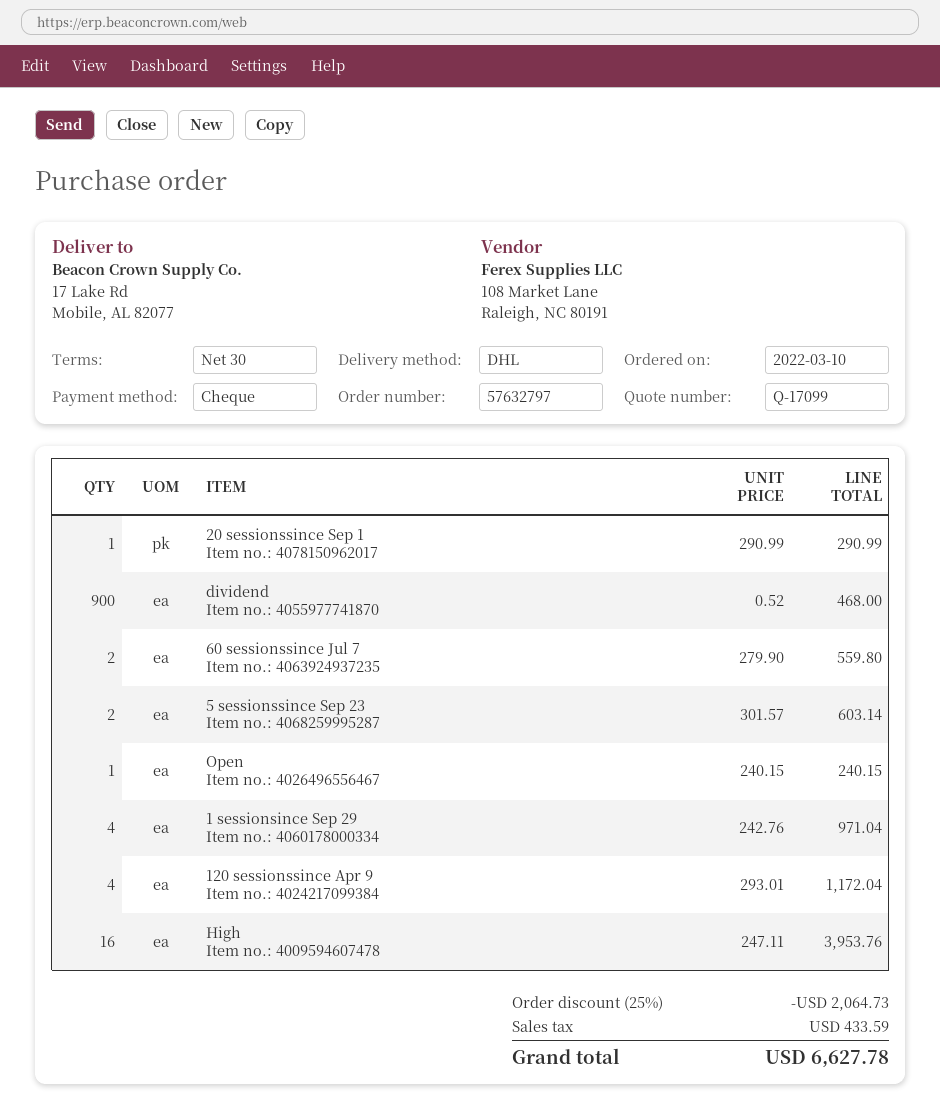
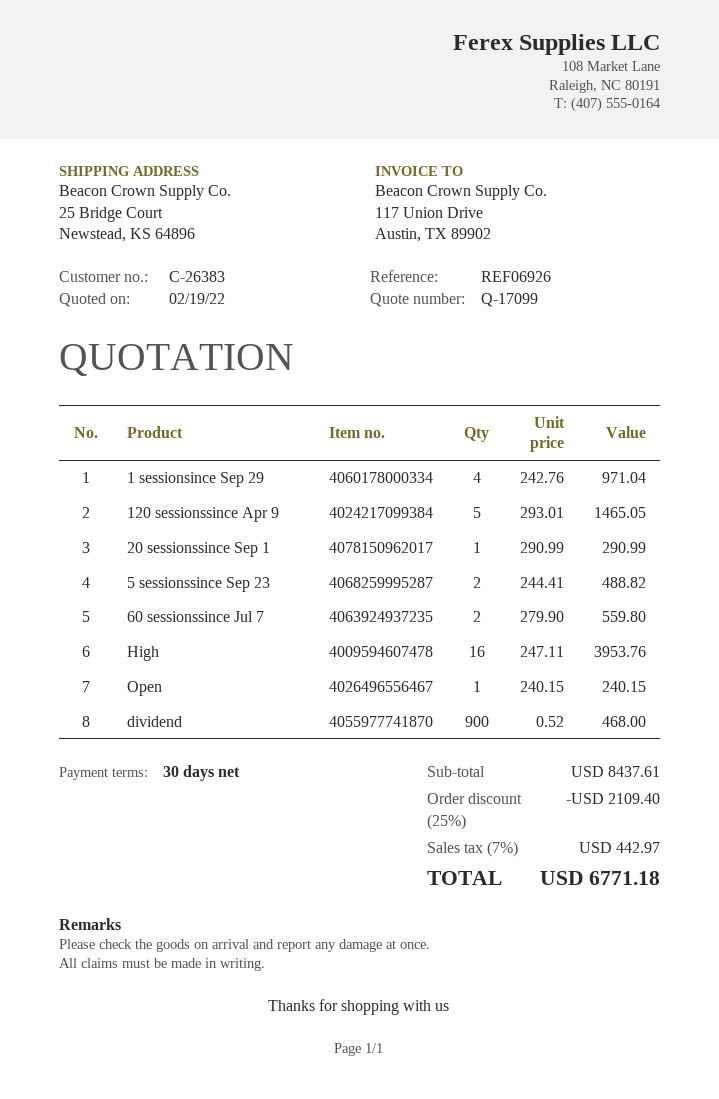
ship to: 17 Lake Rd, Mobile, AL 82077 -> 25 Bridge Court, Newstead, KS 64896
5 sessionssince Sep 23: 2 x 301.57 = 603.14 -> 2 x 244.41 = 488.82
120 sessionssince Apr 9: 4 x 293.01 = 1172.04 -> 5 x 293.01 = 1465.05
discount: 25% = 2064.73 -> 25% = 2109.40
tax: 433.59 -> 442.97
total: 6627.78 -> 6771.18

